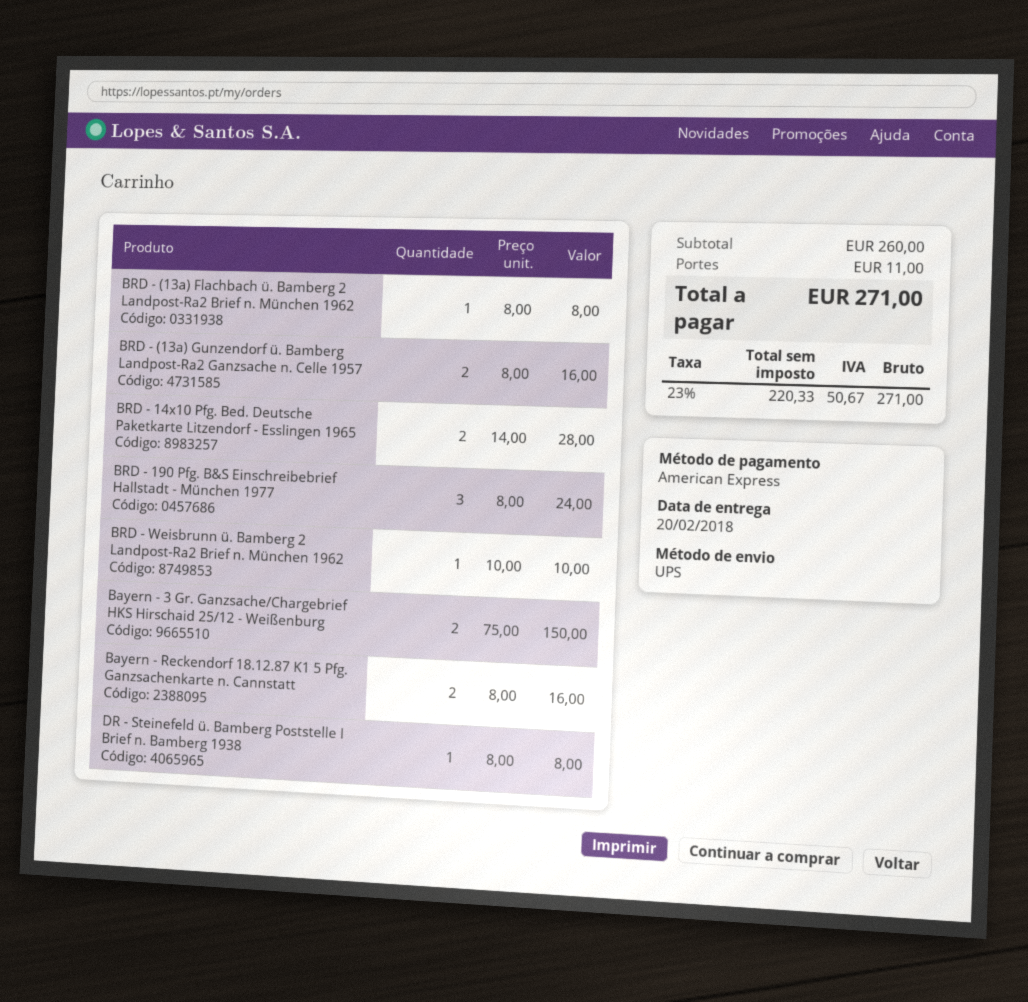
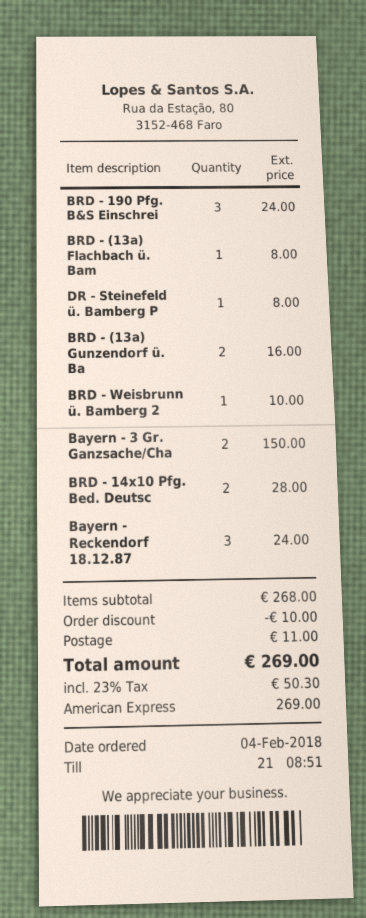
Bayern - Reckendorf 18.12.87 K1 5 Pfg. Ganzsachenkarte n. Cannstatt: 2 for 16.00 -> 3 for 24.00
subtotal: 260.00 -> 268.00
discount: none -> 10.00
tax: 23% = 50.67 -> 23% = 50.30
total: 271.00 -> 269.00

